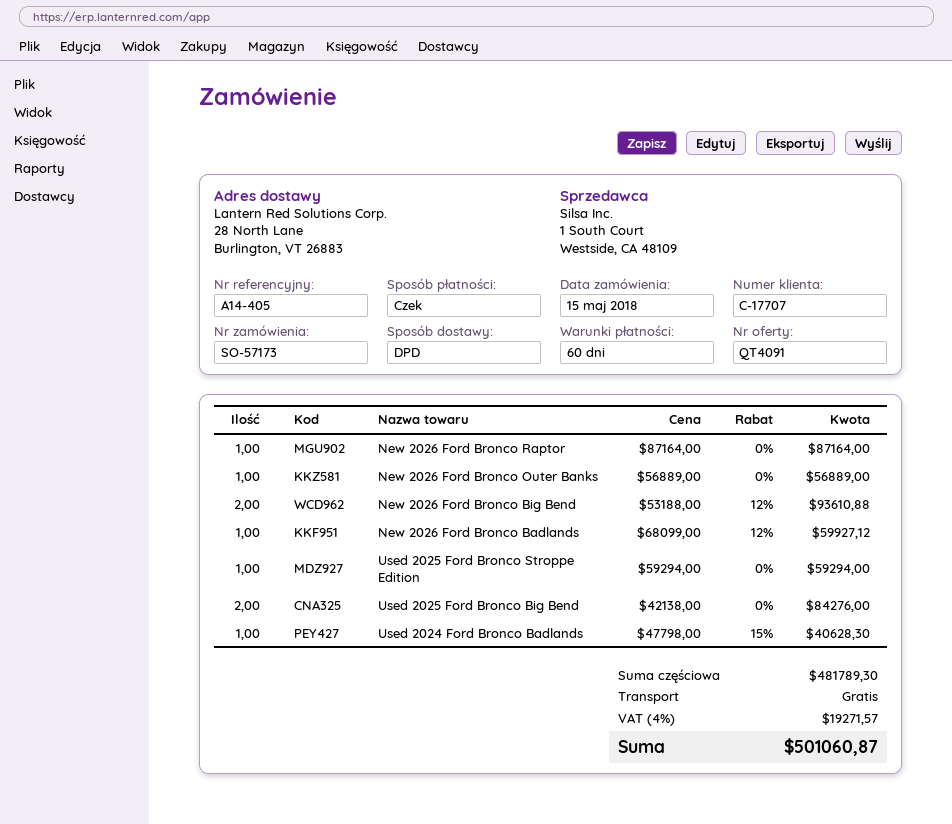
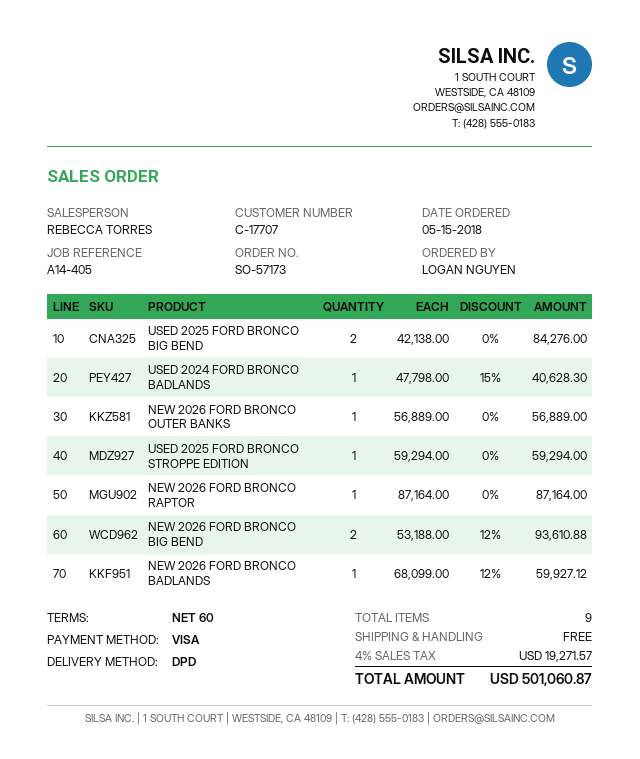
payment method: cheque -> Visa

